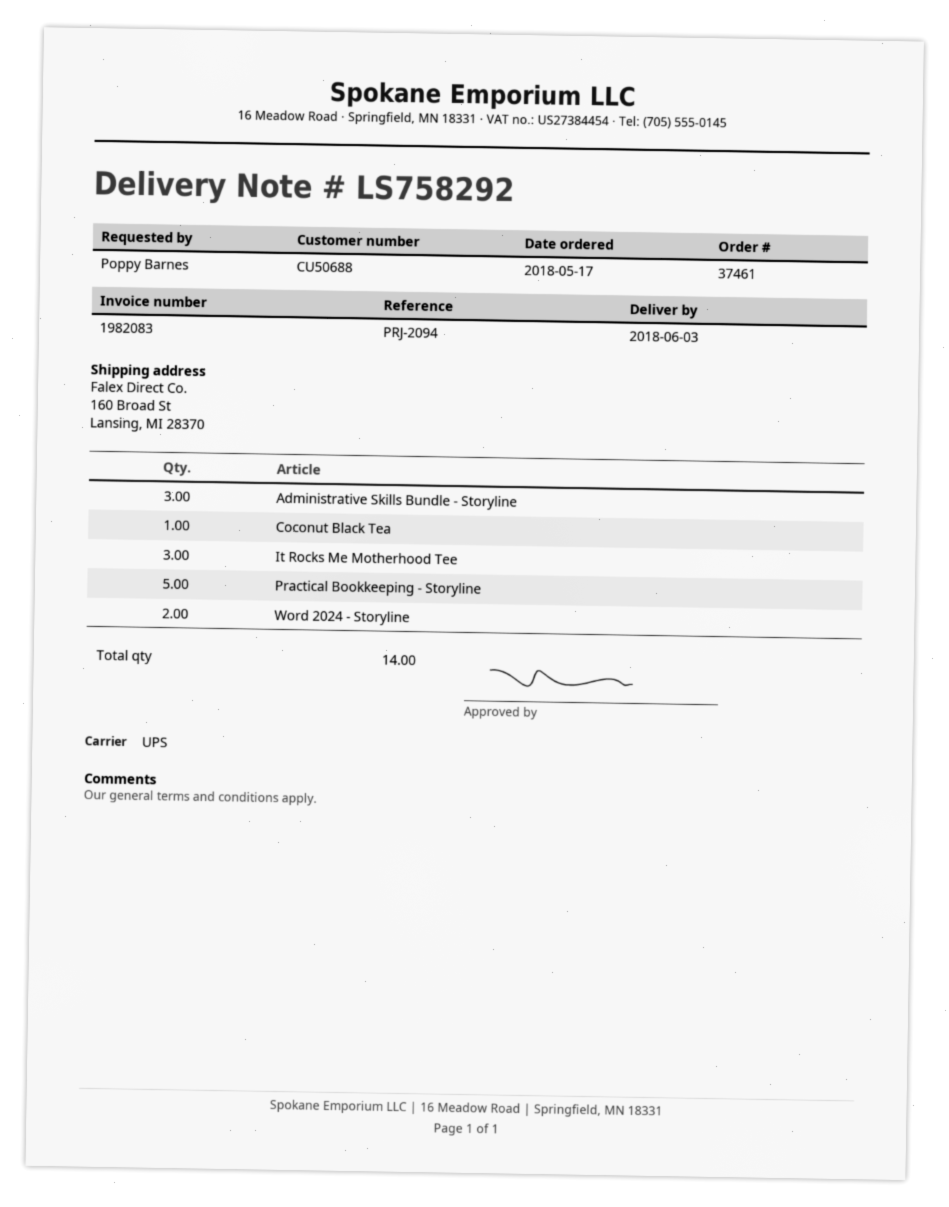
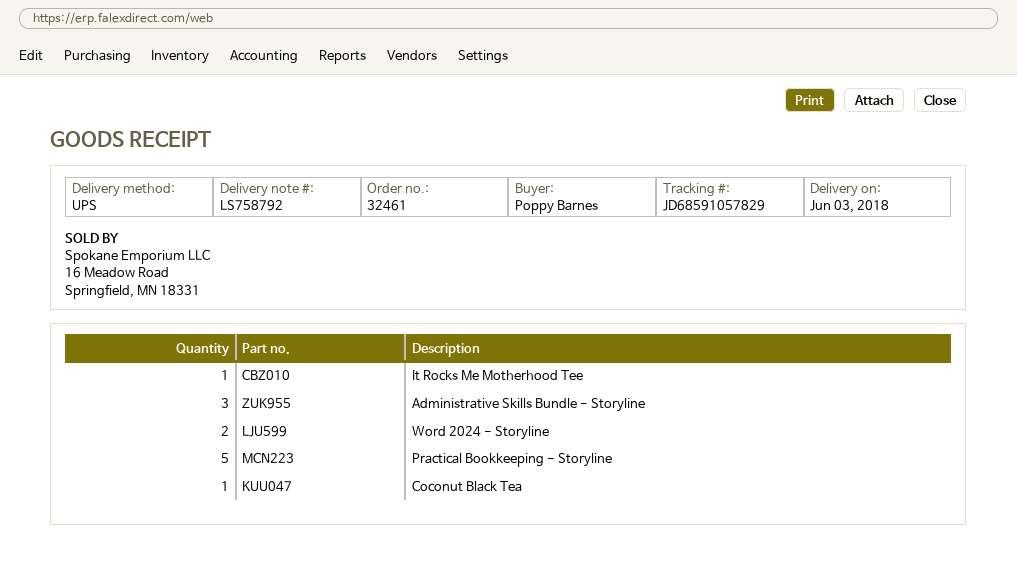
order number: 37461 -> 32461
delivery note number: LS758292 -> LS758792
It Rocks Me Motherhood Tee: 3 -> 1

